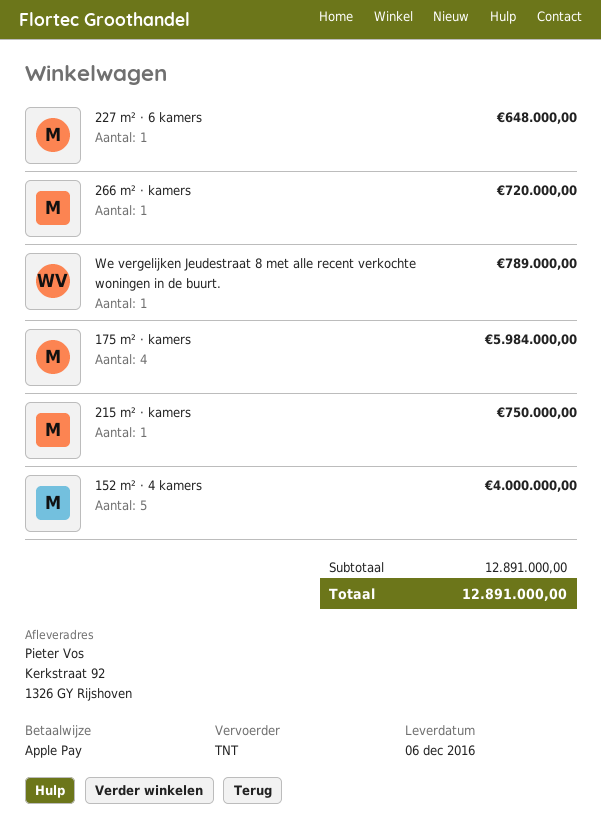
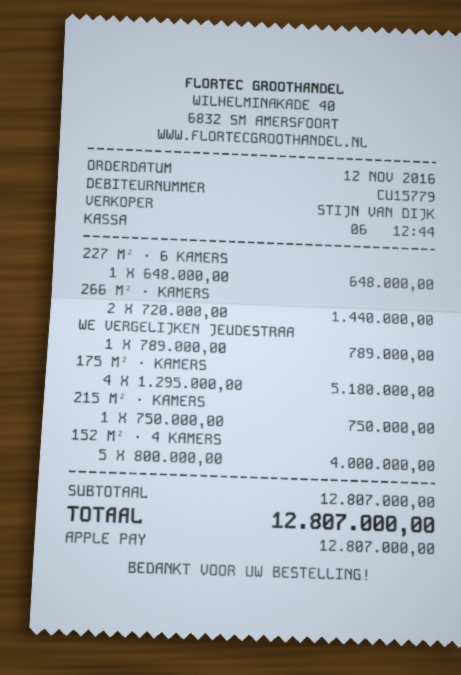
266 m² · kamers: 1 for 720000.00 -> 2 for 1440000.00
175 m² · kamers: 4 for 5984000.00 -> 4 for 5180000.00
subtotal: 12891000.00 -> 12807000.00
total: 12891000.00 -> 12807000.00

